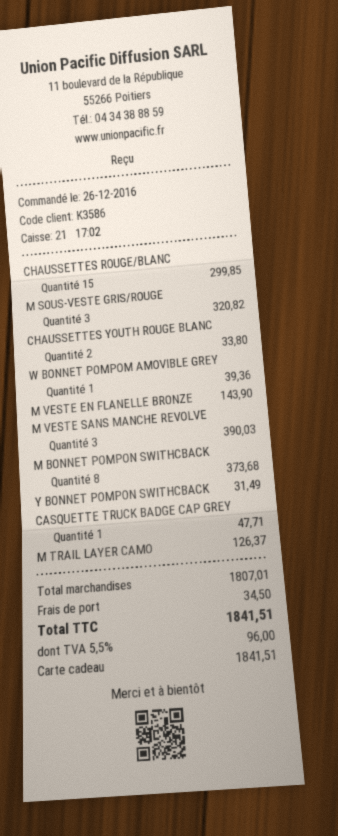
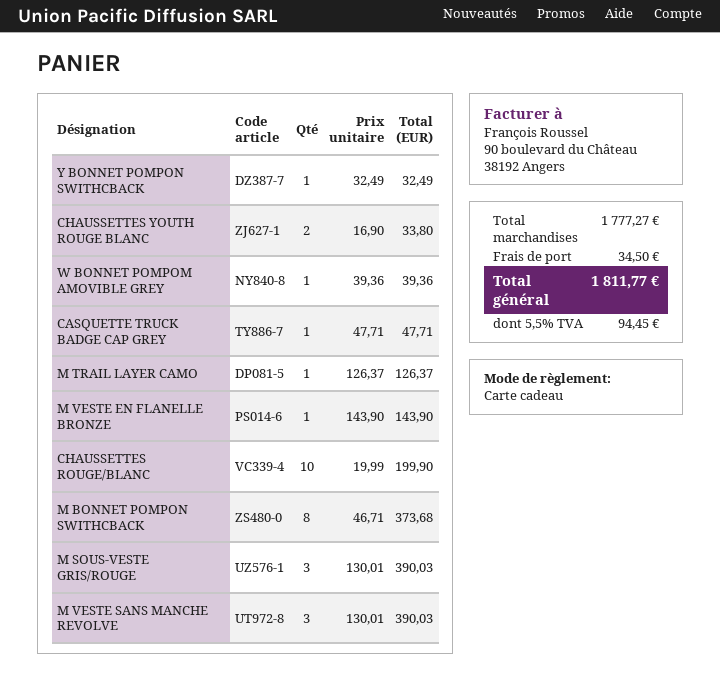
CHAUSSETTES ROUGE/BLANC: 15 for 299.85 -> 10 for 199.90
M SOUS-VESTE GRIS/ROUGE: 3 for 320.82 -> 3 for 390.03
Y BONNET POMPON SWITHCBACK: 1 for 31.49 -> 1 for 32.49
subtotal: 1807.01 -> 1777.27
tax: 5.5% = 96.00 -> 5.5% = 94.45
total: 1841.51 -> 1811.77

